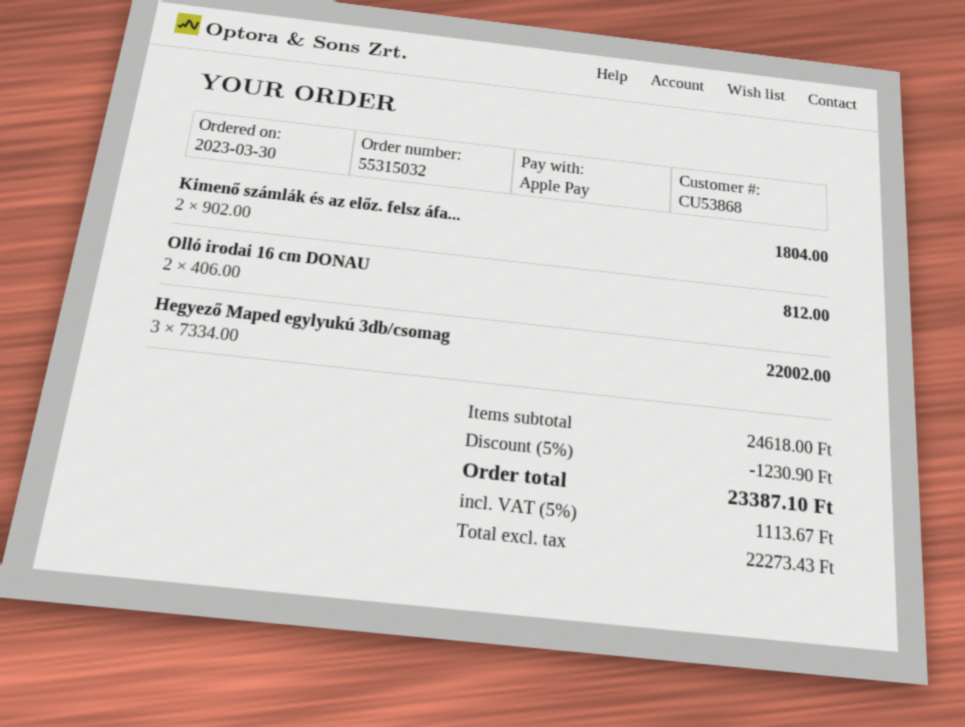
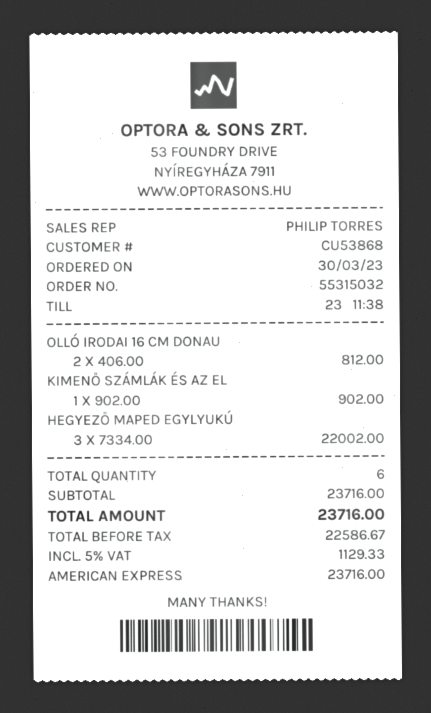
payment method: Apple Pay -> American Express
Kimenő számlák és az előz. felsz áfa...: 2 x 902.00 = 1804.00 -> 1 x 902.00 = 902.00
subtotal: 24618.00 -> 23716.00
discount: 5% = 1230.90 -> none
net: 22273.43 -> 22586.67
tax: 5% = 1113.67 -> 5% = 1129.33
total: 23387.10 -> 23716.00

